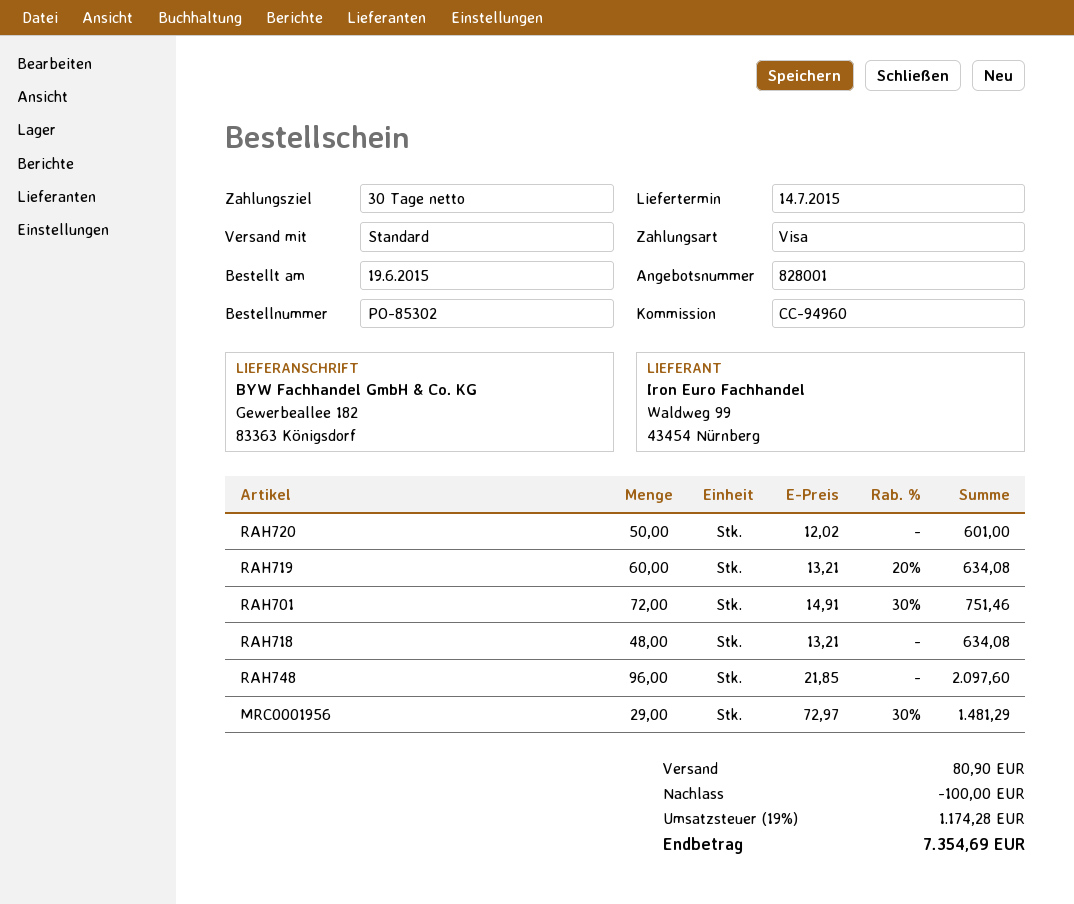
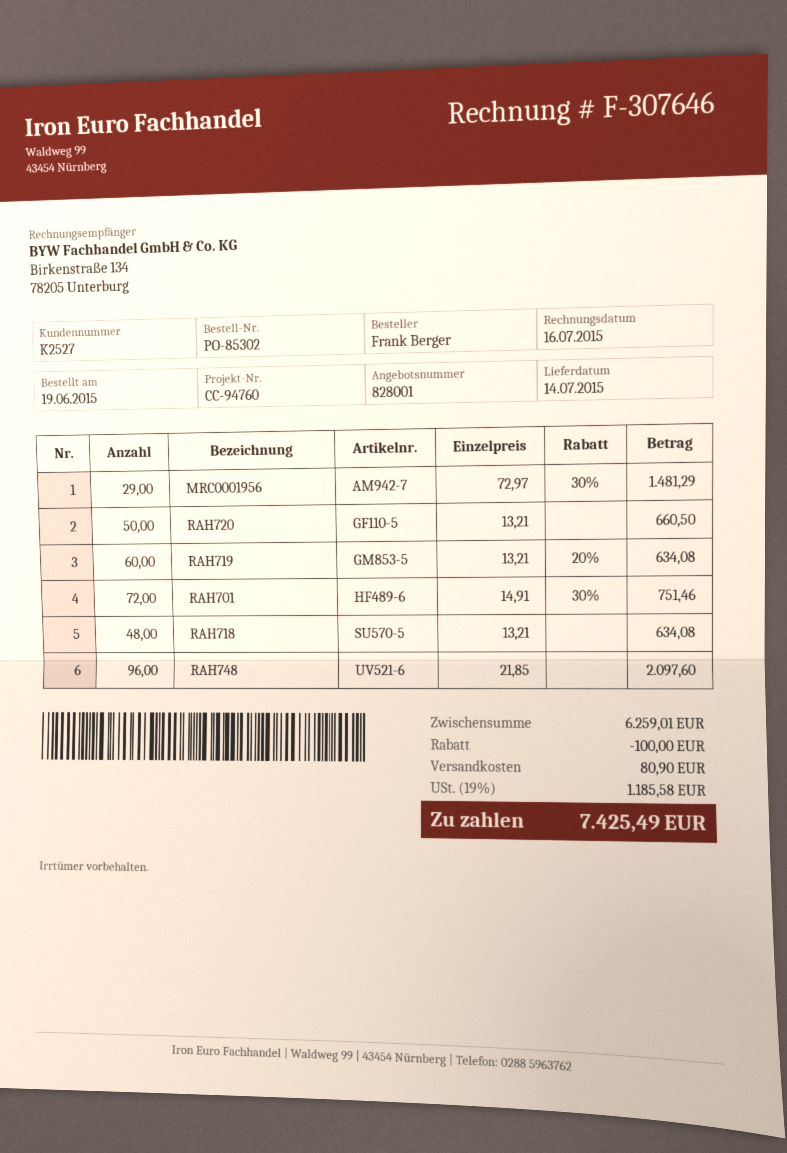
reference: CC-94960 -> CC-94760
RAH720: 50 x 12.02 = 601.00 -> 50 x 13.21 = 660.50
tax: 19% = 1174.28 -> 19% = 1185.58
total: 7354.69 -> 7425.49

